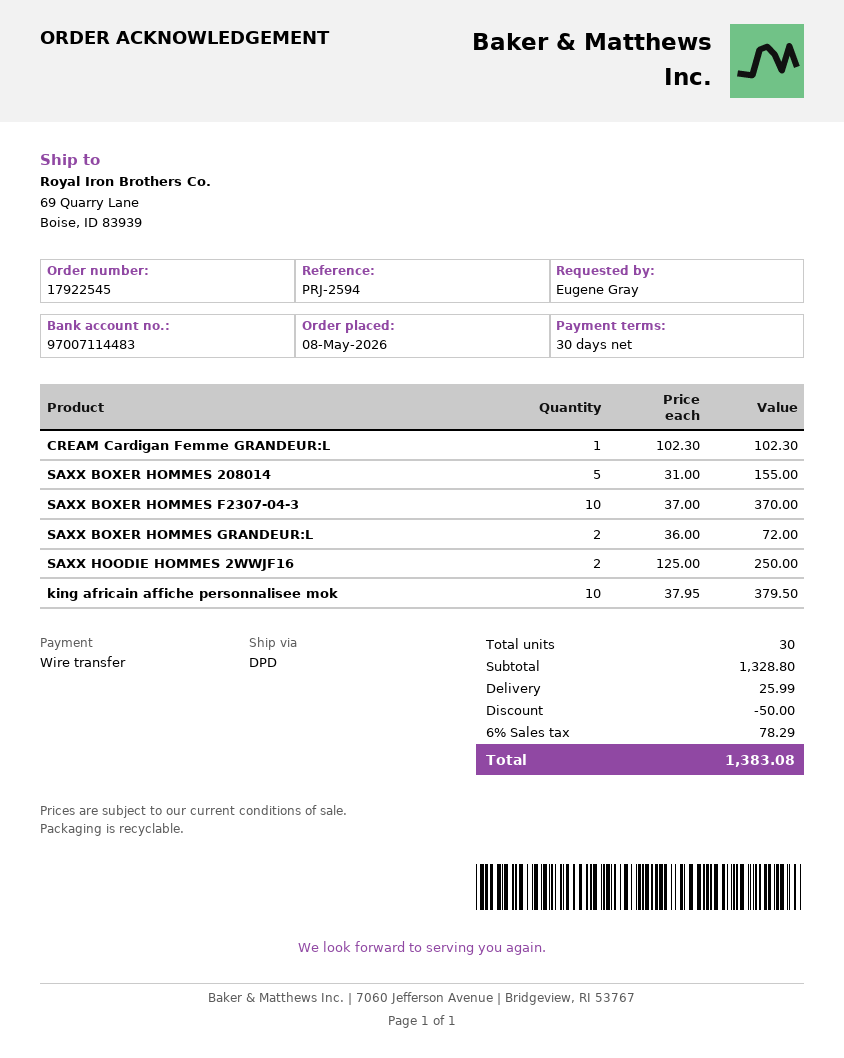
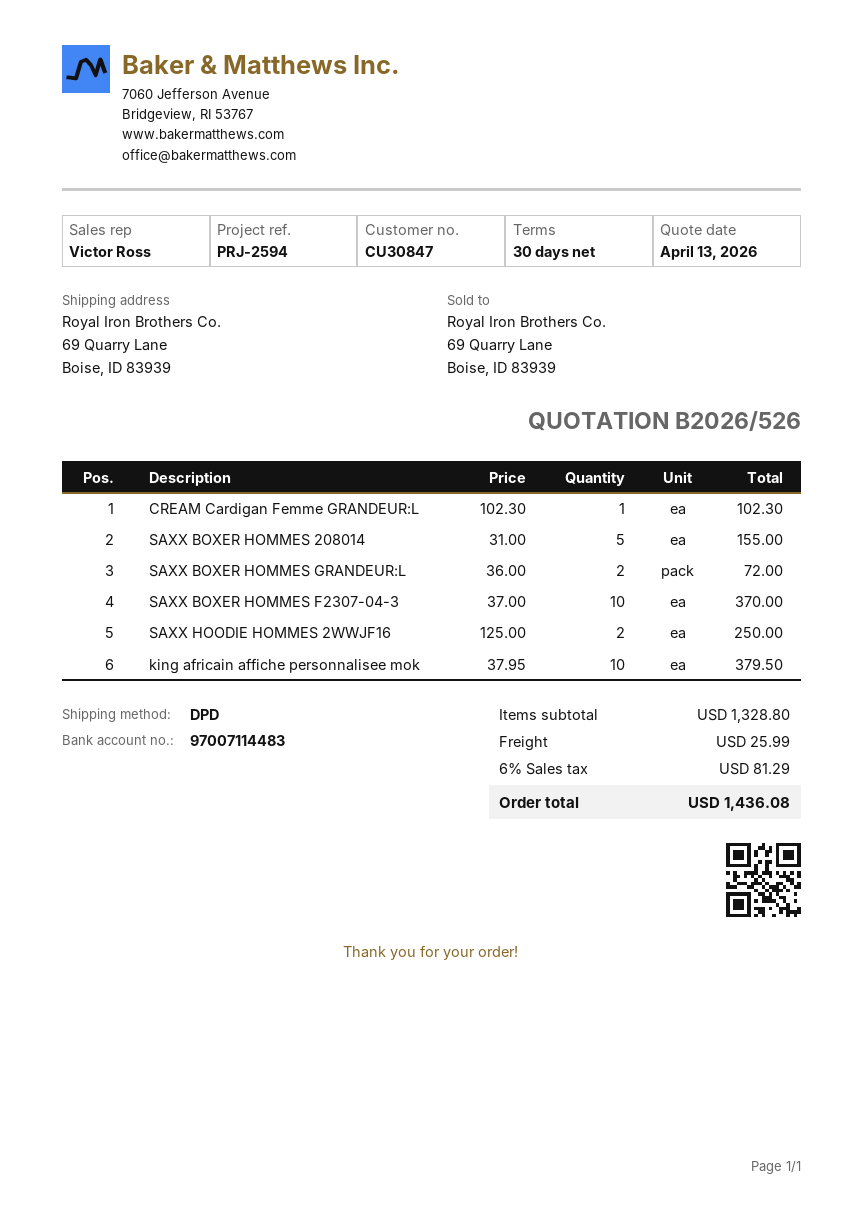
discount: 50.00 -> none
tax: 6% = 78.29 -> 6% = 81.29
total: 1383.08 -> 1436.08

